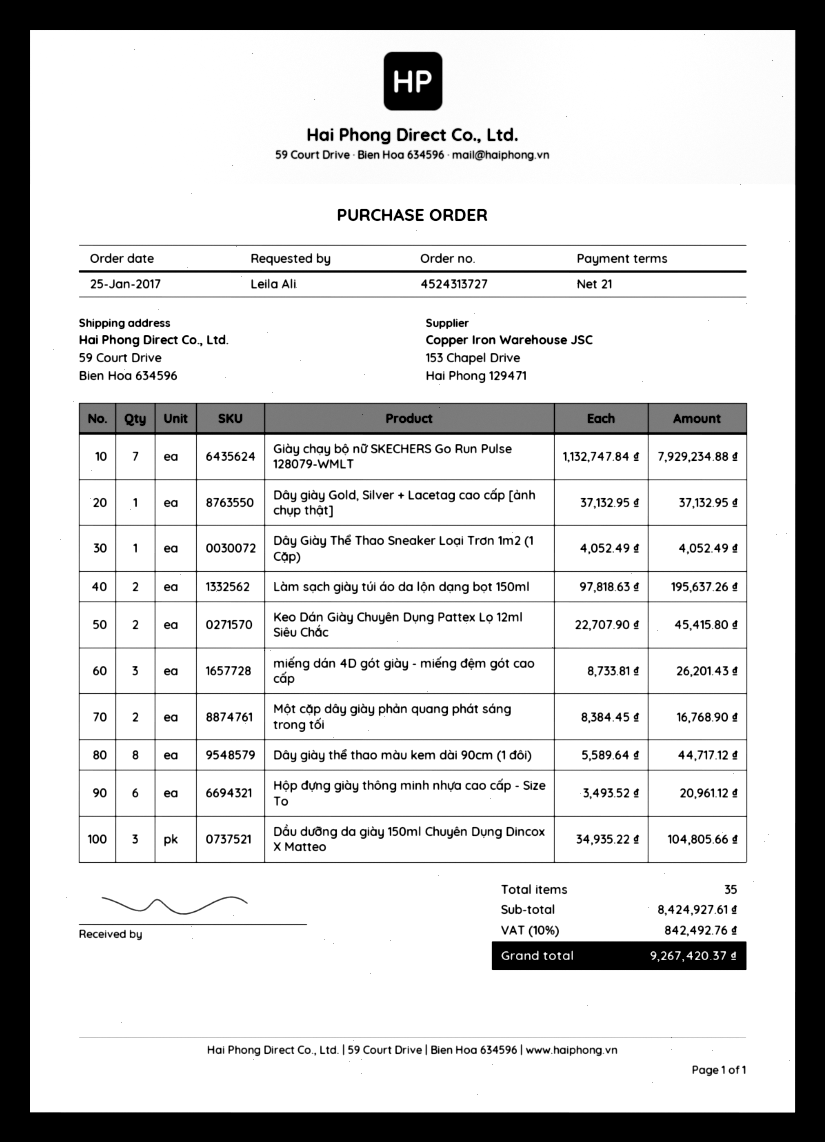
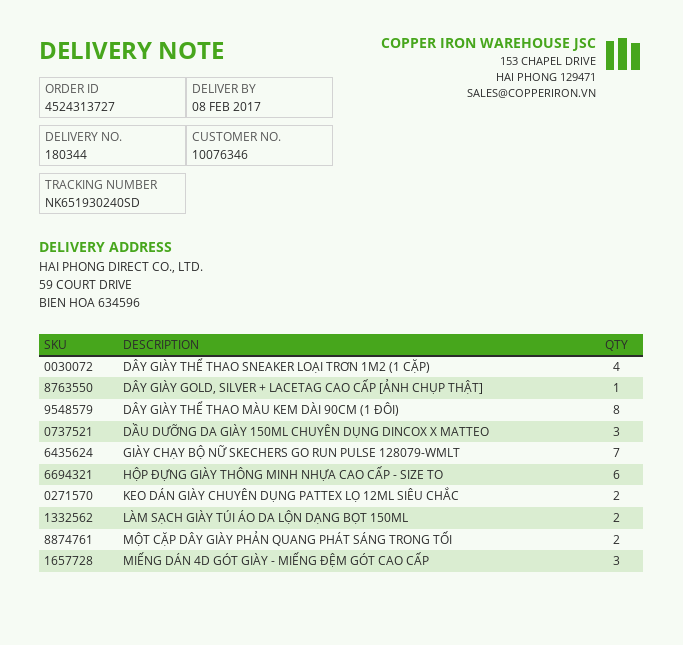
Dây Giày Thể Thao Sneaker Loại Trơn 1m2 (1 Cặp): 1 -> 4

